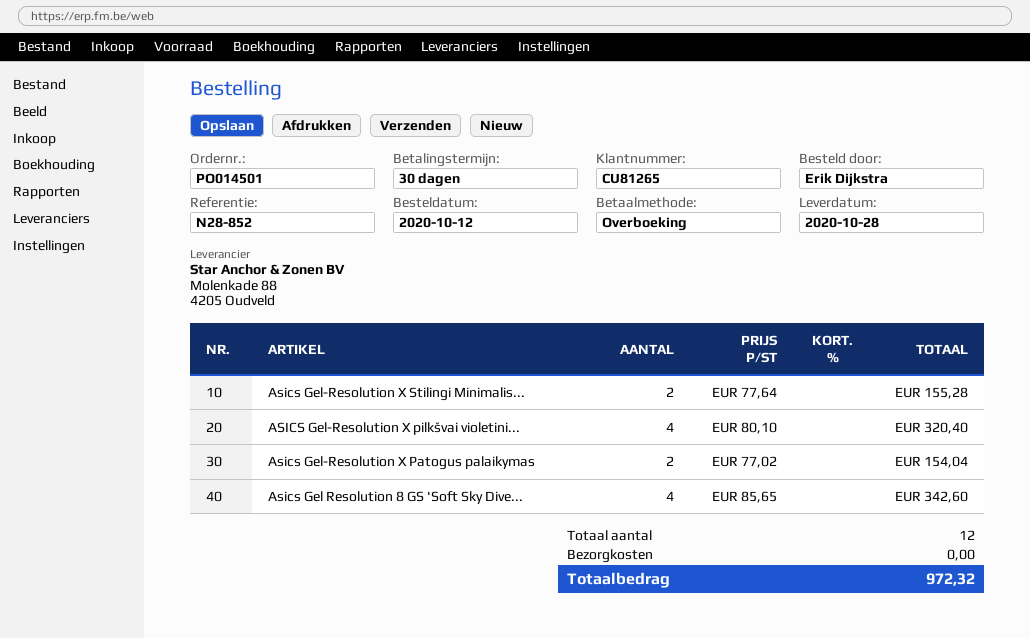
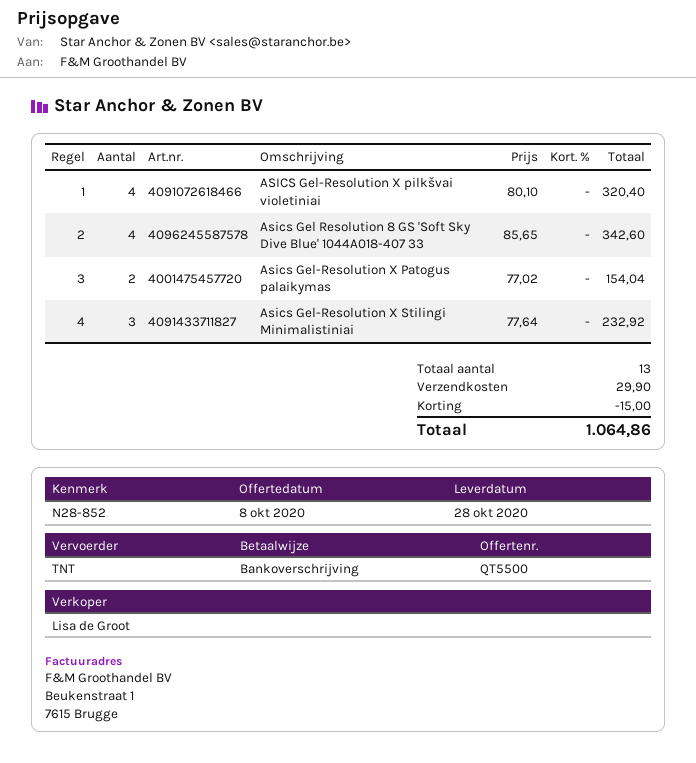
Asics Gel-Resolution X Stilingi Minimalis...: 2 x 77.64 = 155.28 -> 3 x 77.64 = 232.92
total quantity: 12 -> 13
discount: none -> 15.00
shipping: 0.00 -> 29.90
total: 972.32 -> 1064.86

